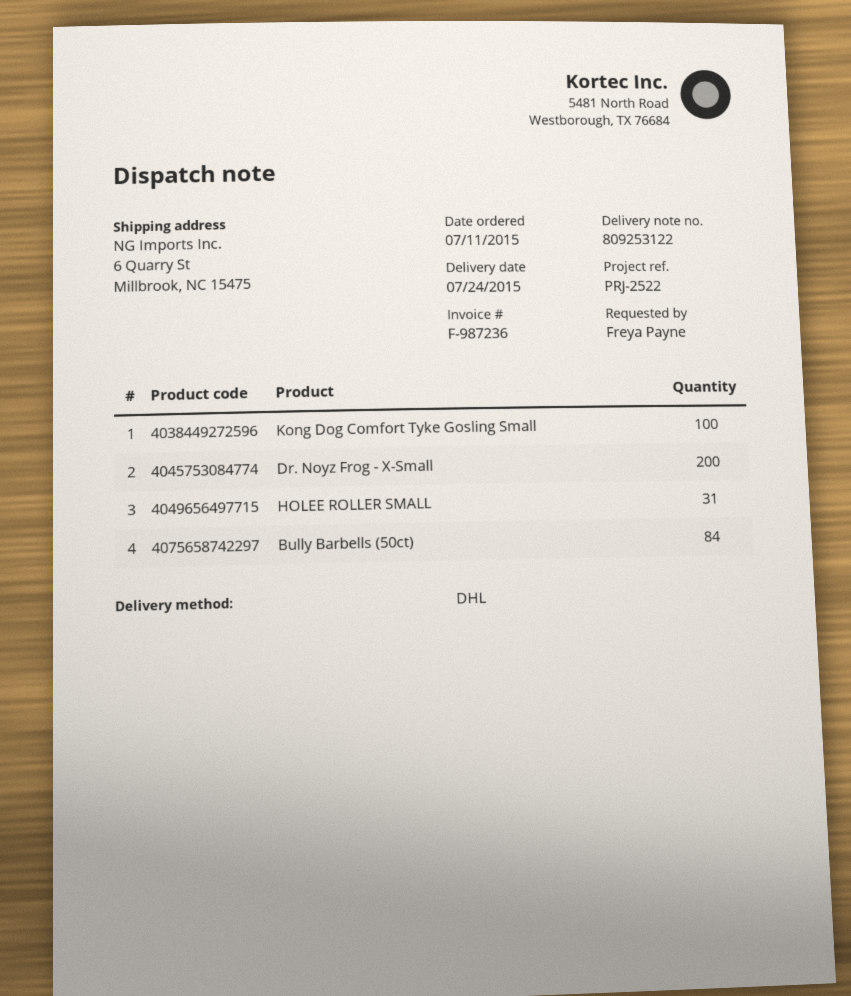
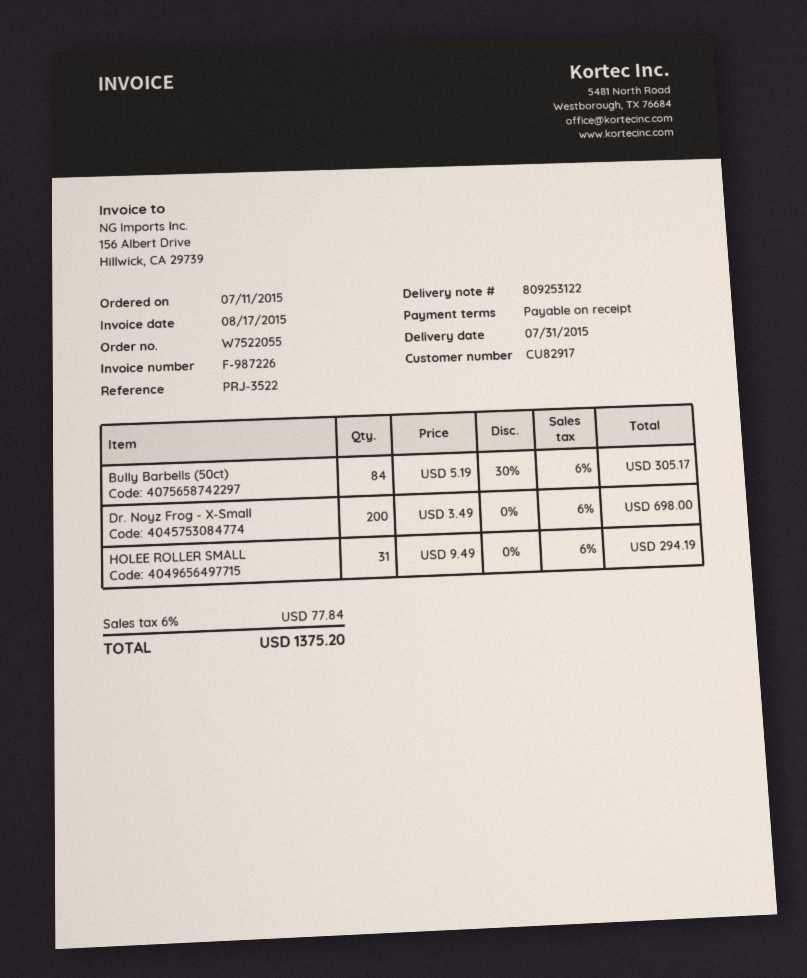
delivery date: 2015-07-24 -> 2015-07-31
invoice number: F-987236 -> F-987226
reference: PRJ-2522 -> PRJ-3522
Kong Dog Comfort Tyke Gosling Small: 100 -> none

